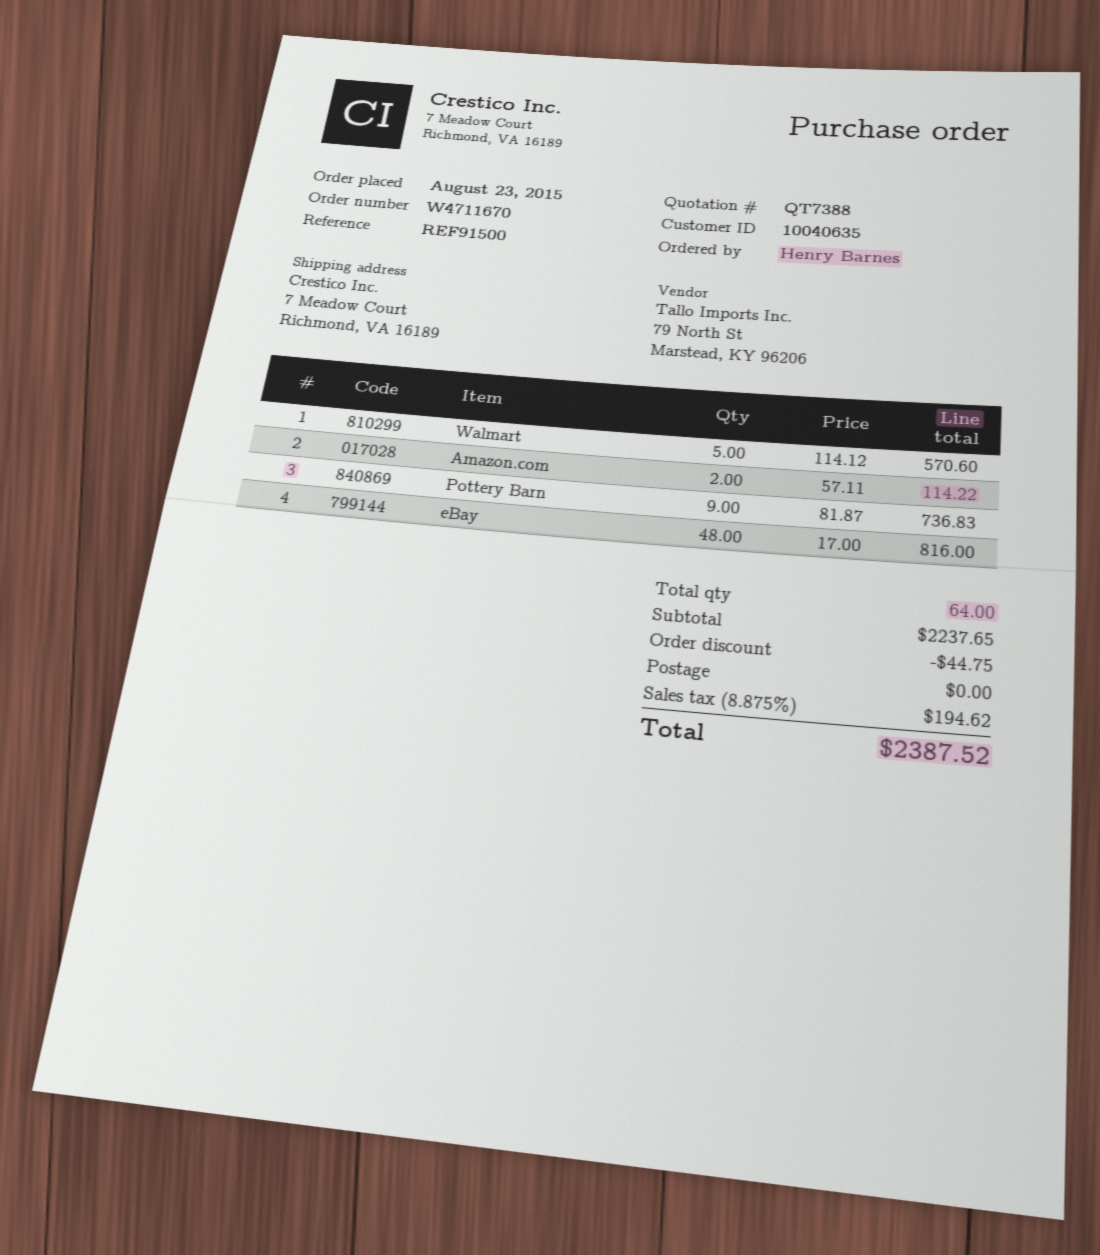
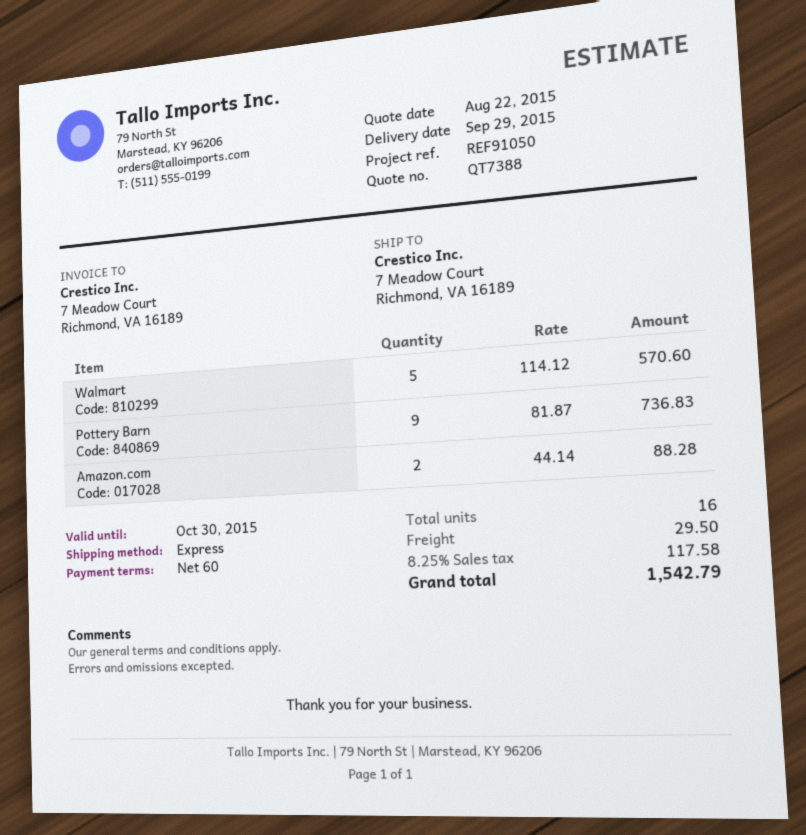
reference: REF91500 -> REF91050
Amazon.com: 2 x 57.11 = 114.22 -> 2 x 44.14 = 88.28
eBay: 48 x 17.00 = 816.00 -> none
total quantity: 64 -> 16
discount: 44.75 -> none
shipping: 0.00 -> 29.50
tax: 8.875% = 194.62 -> 8.25% = 117.58
total: 2387.52 -> 1542.79

